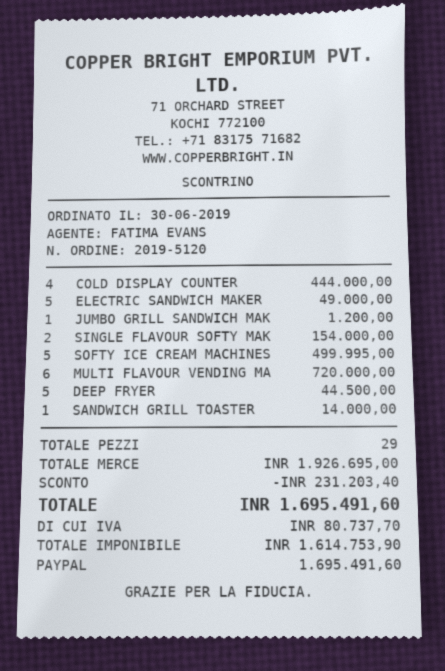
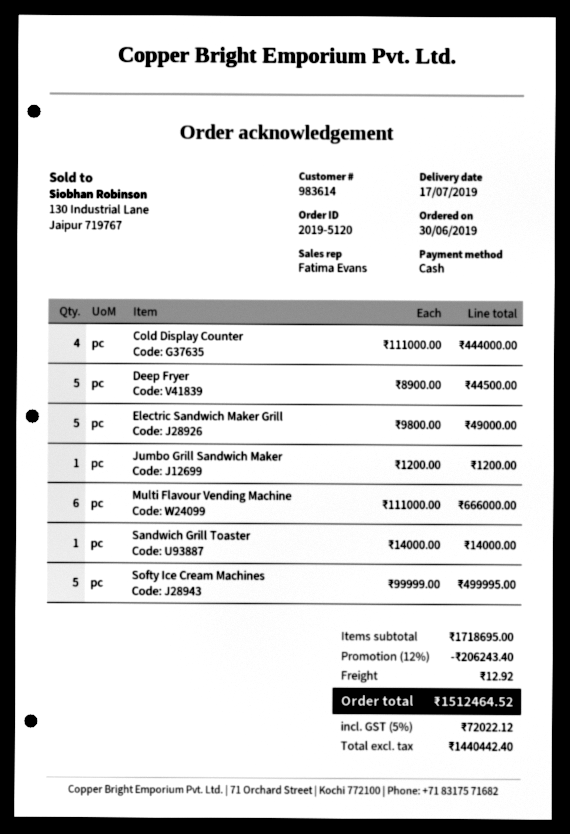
payment method: PayPal -> cash
SINGLE FLAVOUR SOFTY MAK: 2 for 154000.00 -> none
MULTI FLAVOUR VENDING MA: 6 for 720000.00 -> 6 for 666000.00
subtotal: 1926695.00 -> 1718695.00
discount: 231203.40 -> 206243.40
shipping: none -> 12.92
net: 1614753.90 -> 1440442.40
tax: 80737.70 -> 72022.12
total: 1695491.60 -> 1512464.52

